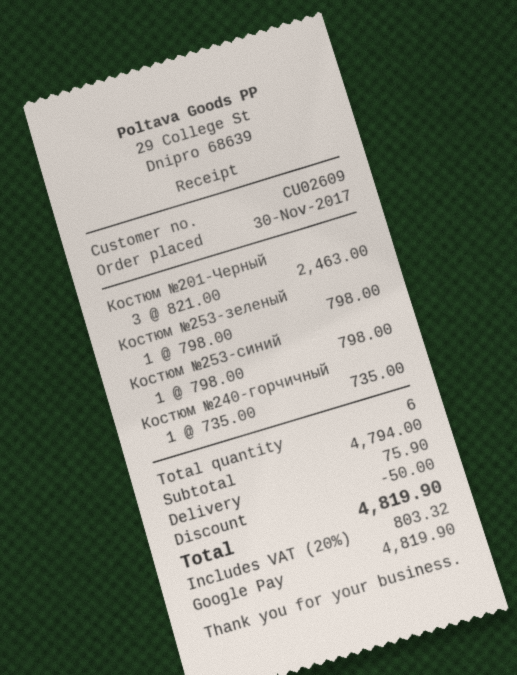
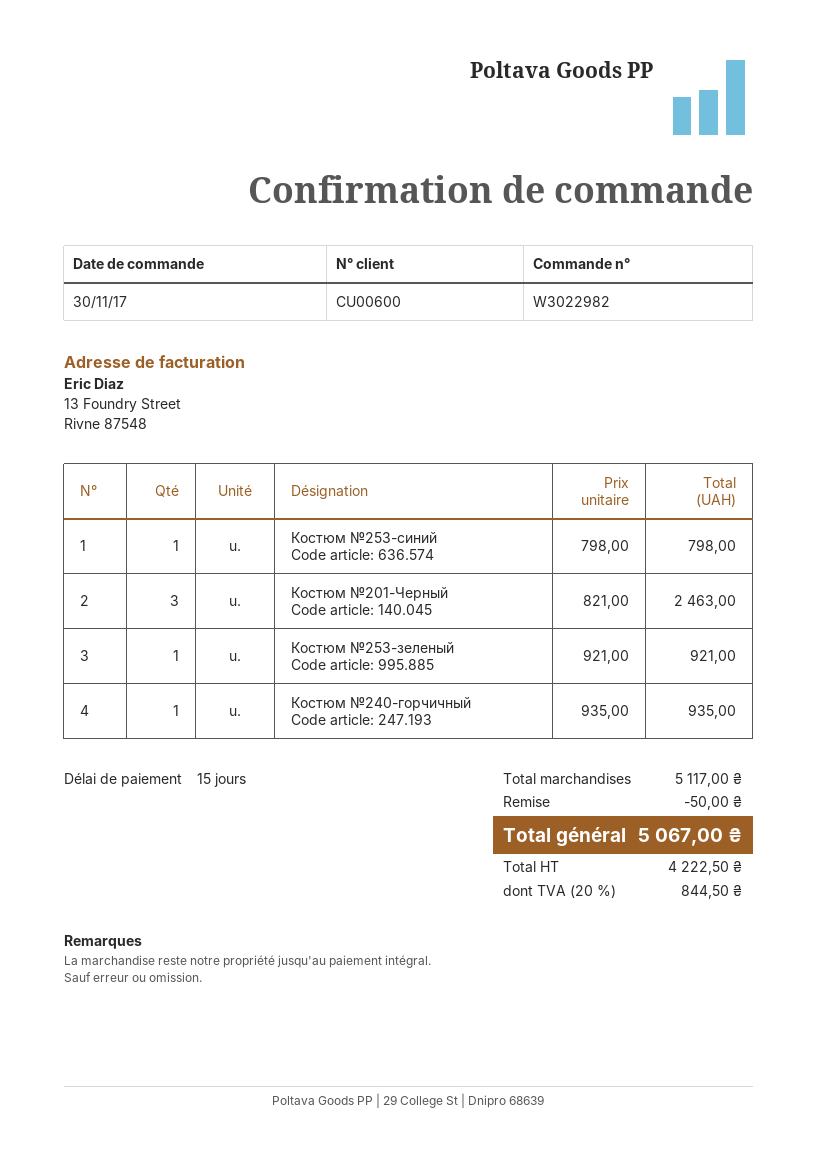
customer number: CU02609 -> CU00600
Костюм №253-зеленый: 1 x 798.00 = 798.00 -> 1 x 921.00 = 921.00
Костюм №240-горчичный: 1 x 735.00 = 735.00 -> 1 x 935.00 = 935.00
subtotal: 4794.00 -> 5117.00
shipping: 75.90 -> none
tax: 20% = 803.32 -> 20% = 844.50
total: 4819.90 -> 5067.00

